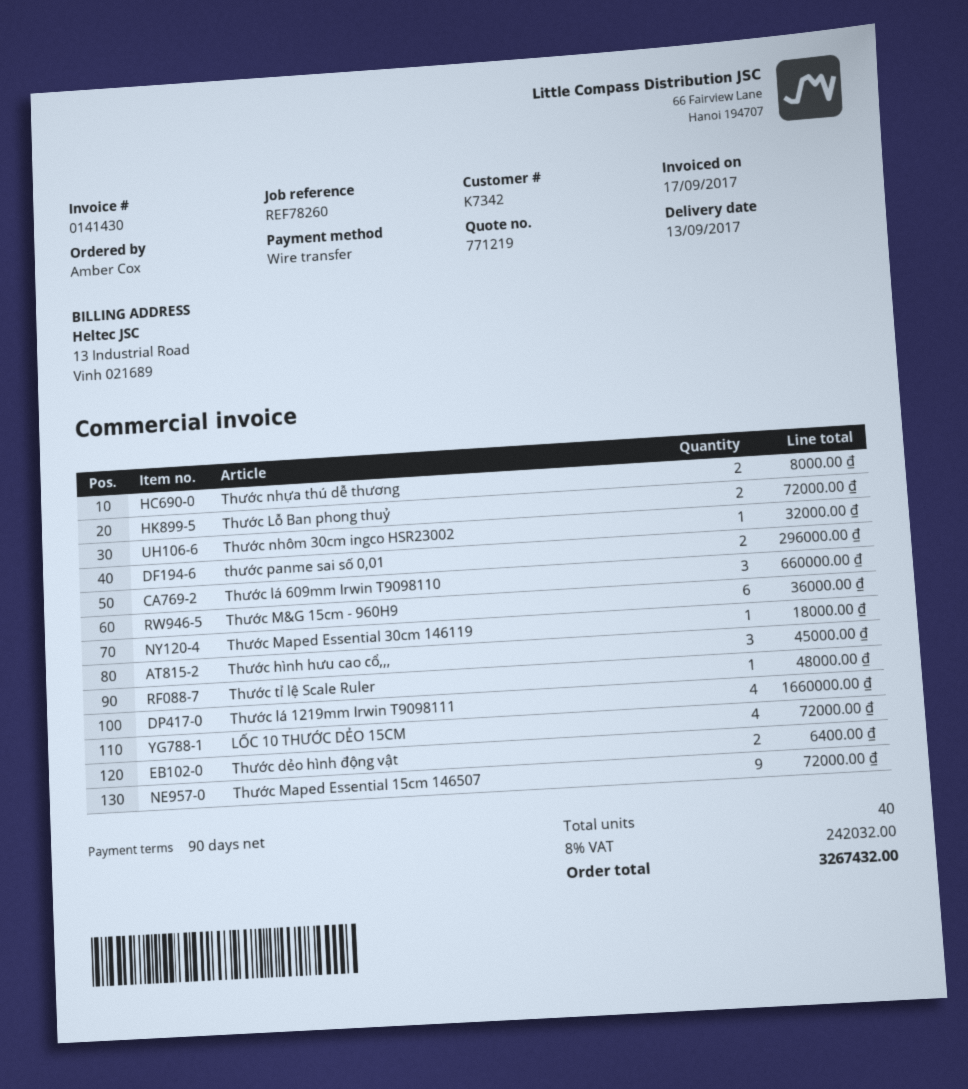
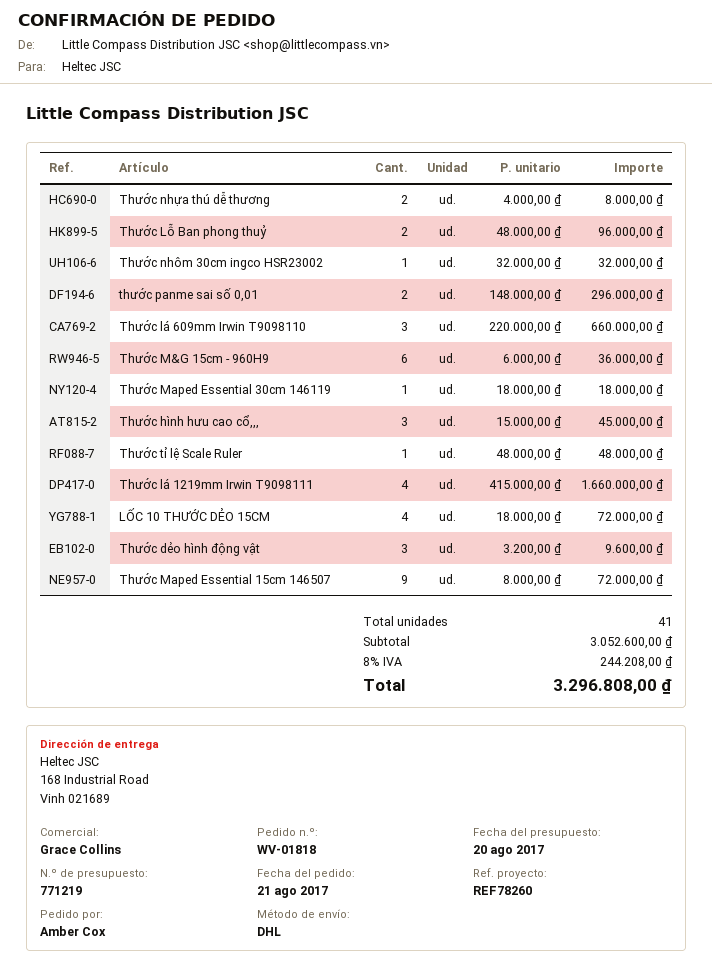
Thước Lỗ Ban phong thuỷ: 2 for 72000.00 -> 2 for 96000.00
Thước dẻo hình động vật: 2 for 6400.00 -> 3 for 9600.00
total quantity: 40 -> 41
tax: 8% = 242032.00 -> 8% = 244208.00
total: 3267432.00 -> 3296808.00

